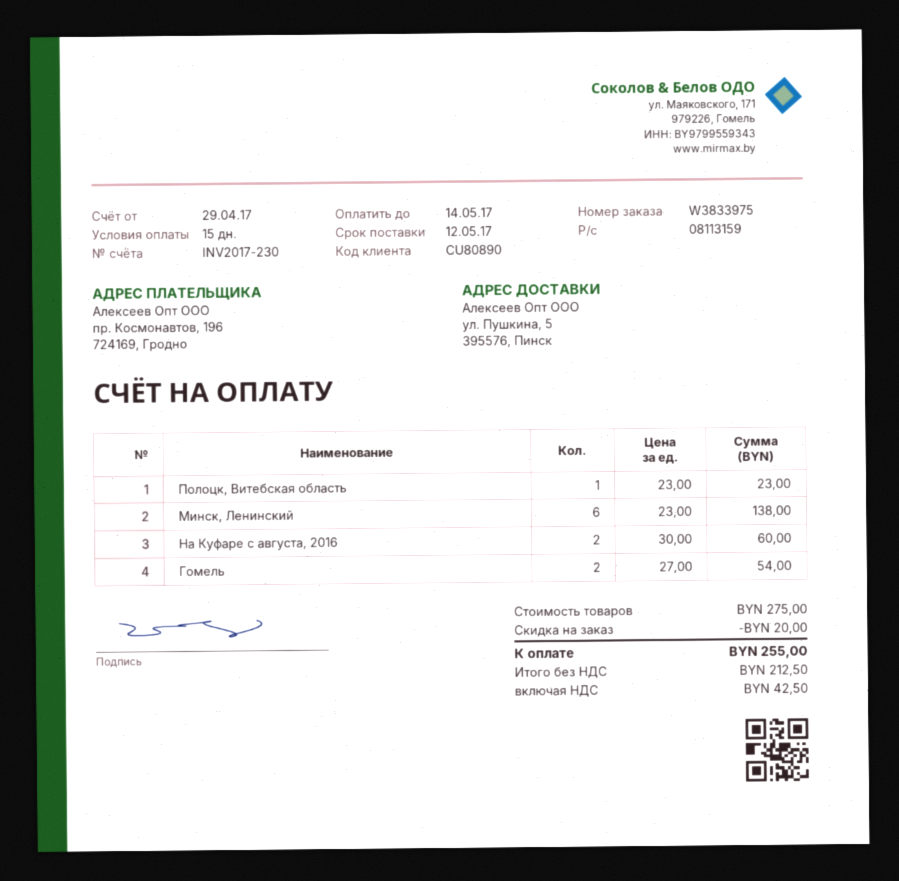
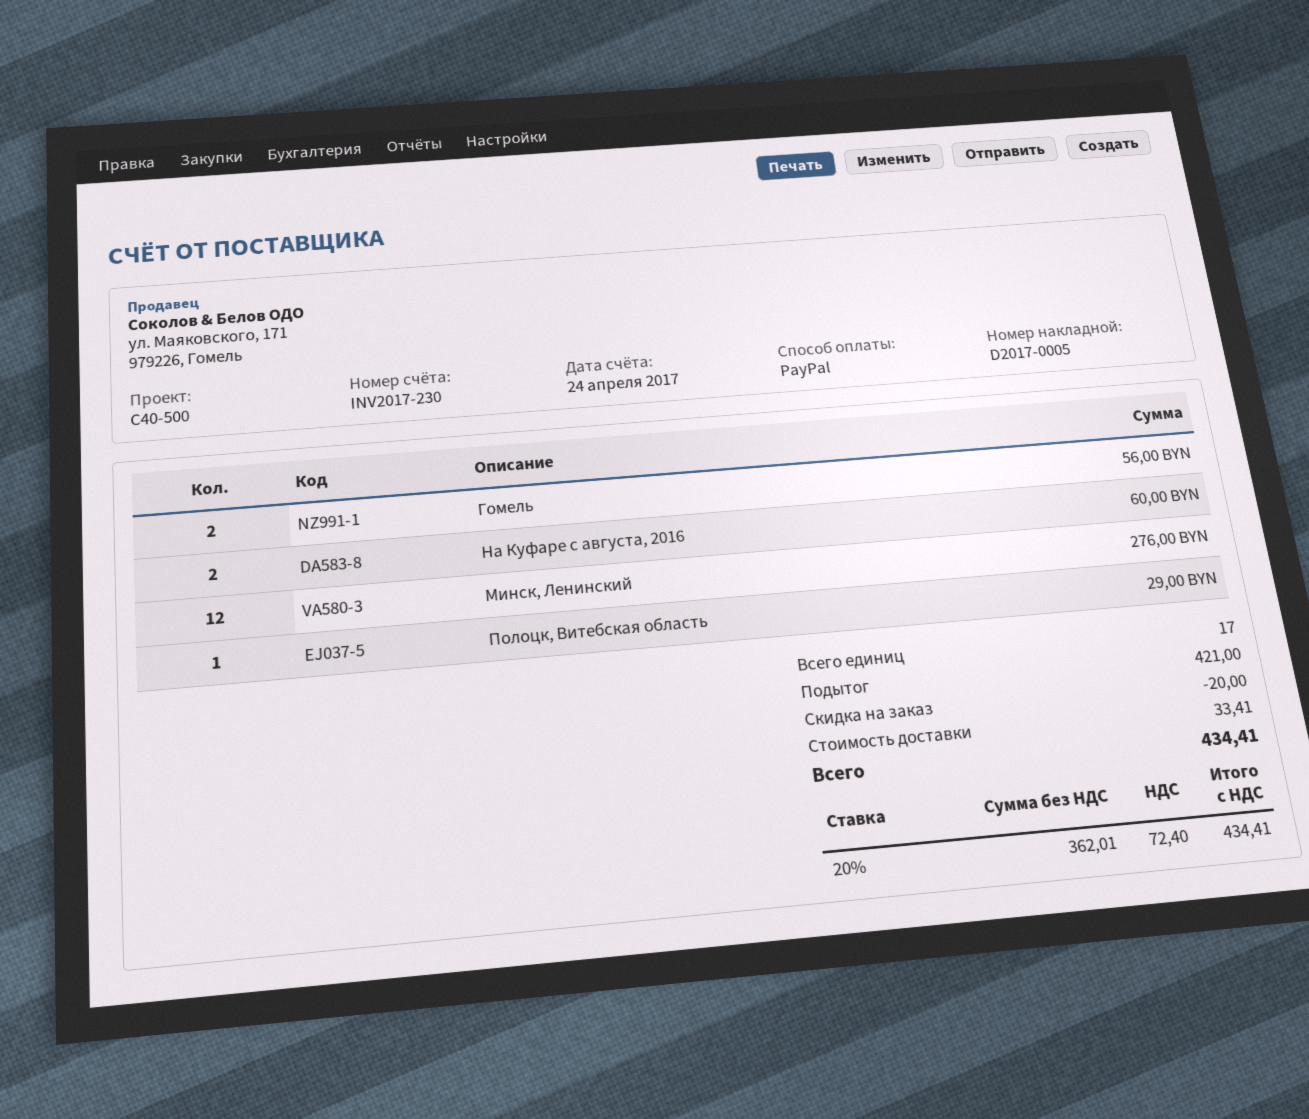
invoice date: 2017-04-29 -> 2017-04-24
Полоцк, Витебская область: 1 for 23.00 -> 1 for 29.00
Минск, Ленинский: 6 for 138.00 -> 12 for 276.00
Гомель: 2 for 54.00 -> 2 for 56.00
subtotal: 275.00 -> 421.00
shipping: none -> 33.41
net: 212.50 -> 362.01
tax: 42.50 -> 72.40
total: 255.00 -> 434.41

